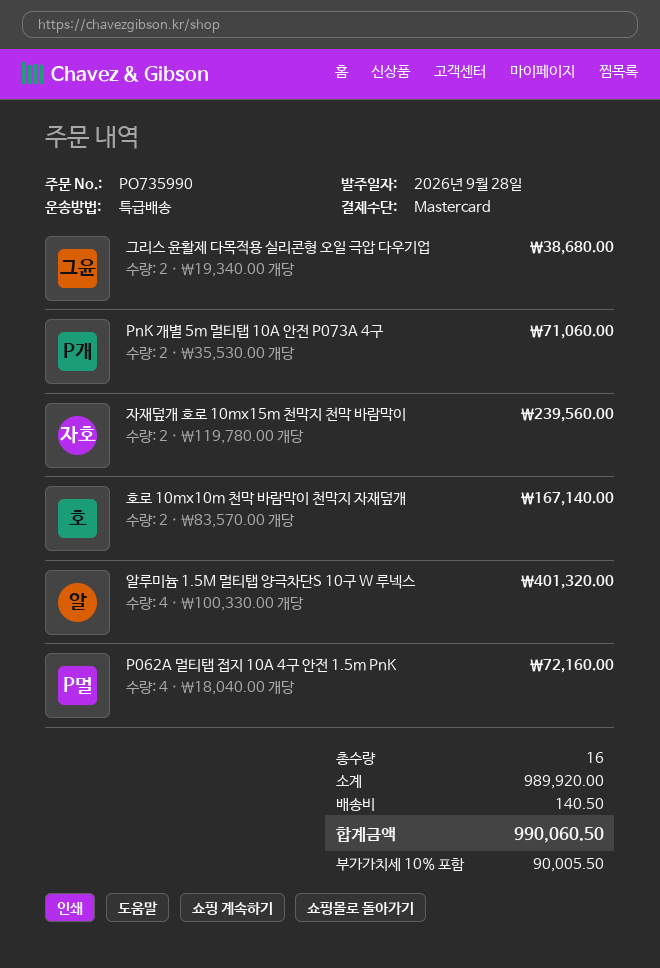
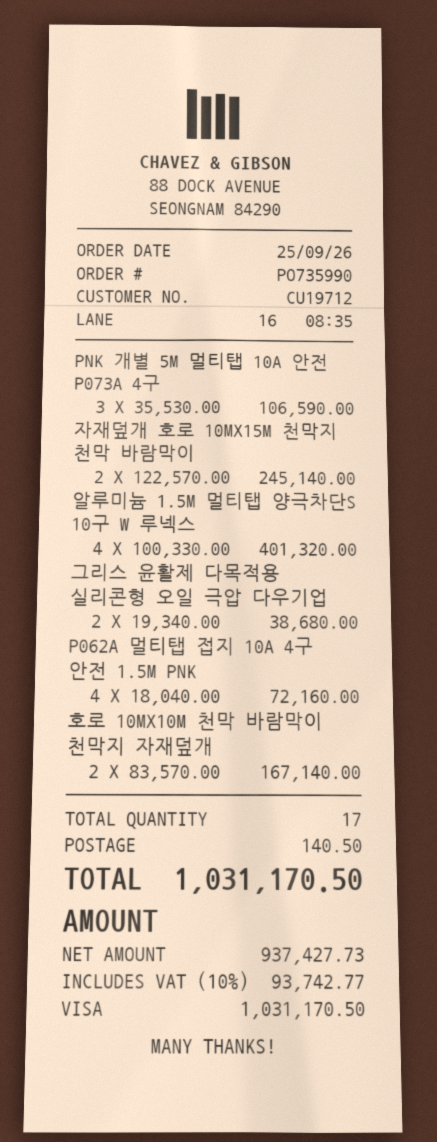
order date: 2026-09-28 -> 2026-09-25
payment method: Mastercard -> Visa
PnK 개별 5m 멀티탭 10A 안전 P073A 4구: 2 x 35530.00 = 71060.00 -> 3 x 35530.00 = 106590.00
자재덮개 호로 10mx15m 천막지 천막 바람막이: 2 x 119780.00 = 239560.00 -> 2 x 122570.00 = 245140.00
total quantity: 16 -> 17
tax: 10% = 90005.50 -> 10% = 93742.77
total: 990060.50 -> 1031170.50

